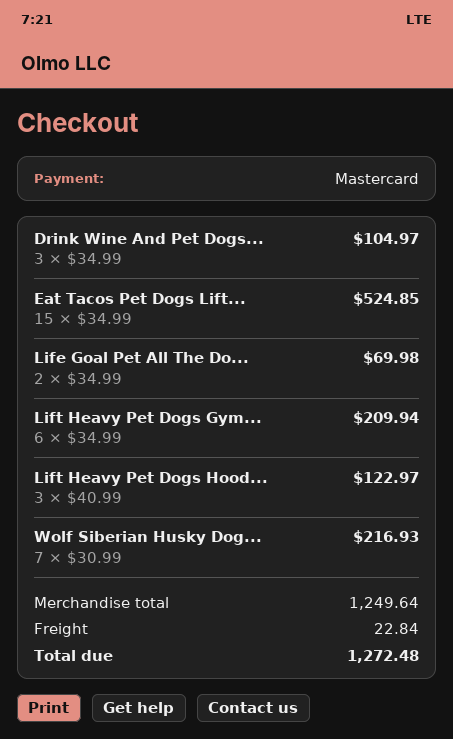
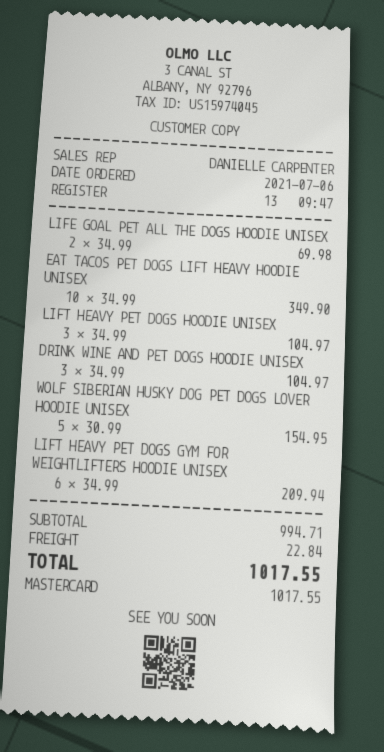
Eat Tacos Pet Dogs Lift...: 15 x 34.99 = 524.85 -> 10 x 34.99 = 349.90
Lift Heavy Pet Dogs Hood...: 3 x 40.99 = 122.97 -> 3 x 34.99 = 104.97
Wolf Siberian Husky Dog...: 7 x 30.99 = 216.93 -> 5 x 30.99 = 154.95
subtotal: 1249.64 -> 994.71
total: 1272.48 -> 1017.55

